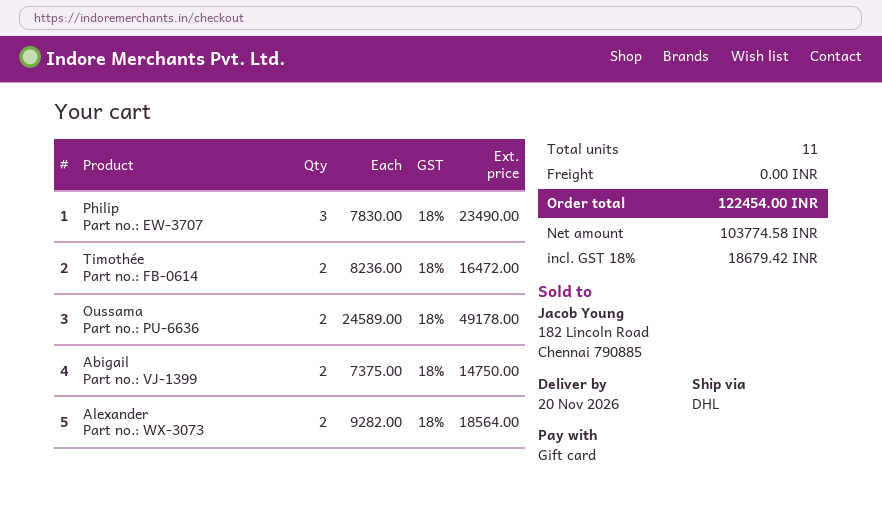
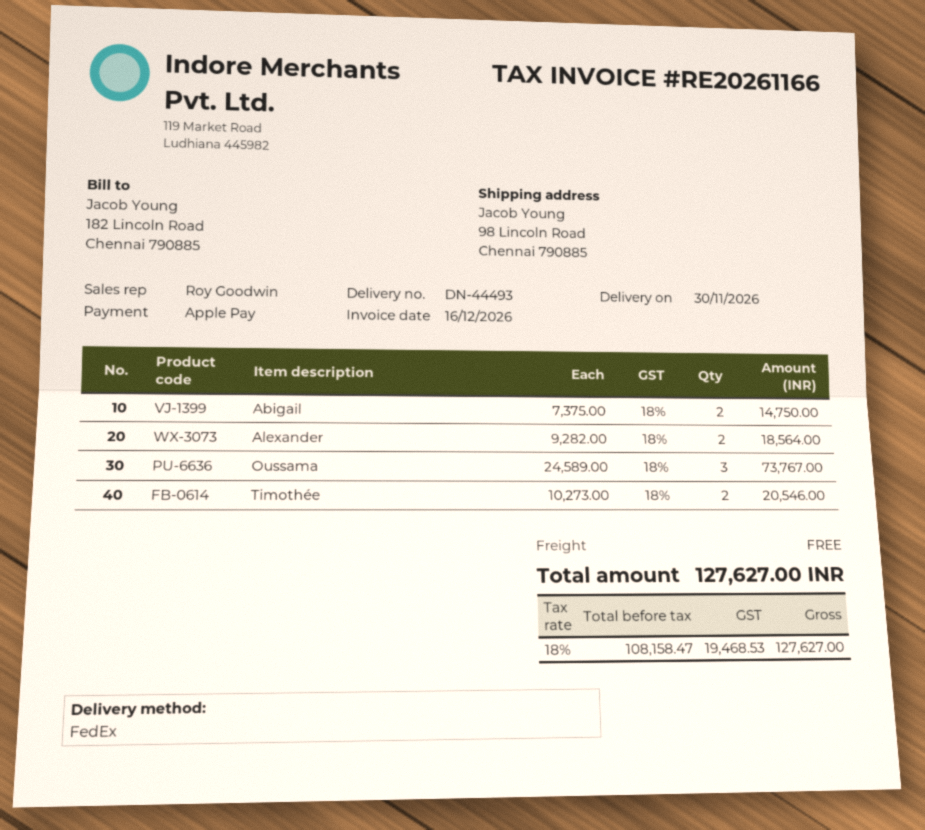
delivery date: 2026-11-20 -> 2026-11-30
payment method: gift card -> Apple Pay
shipping method: DHL -> FedEx
Philip: 3 x 7830.00 = 23490.00 -> none
Timothée: 2 x 8236.00 = 16472.00 -> 2 x 10273.00 = 20546.00
Oussama: 2 x 24589.00 = 49178.00 -> 3 x 24589.00 = 73767.00
net: 103774.58 -> 108158.47
tax: 18% = 18679.42 -> 18% = 19468.53
total: 122454.00 -> 127627.00

